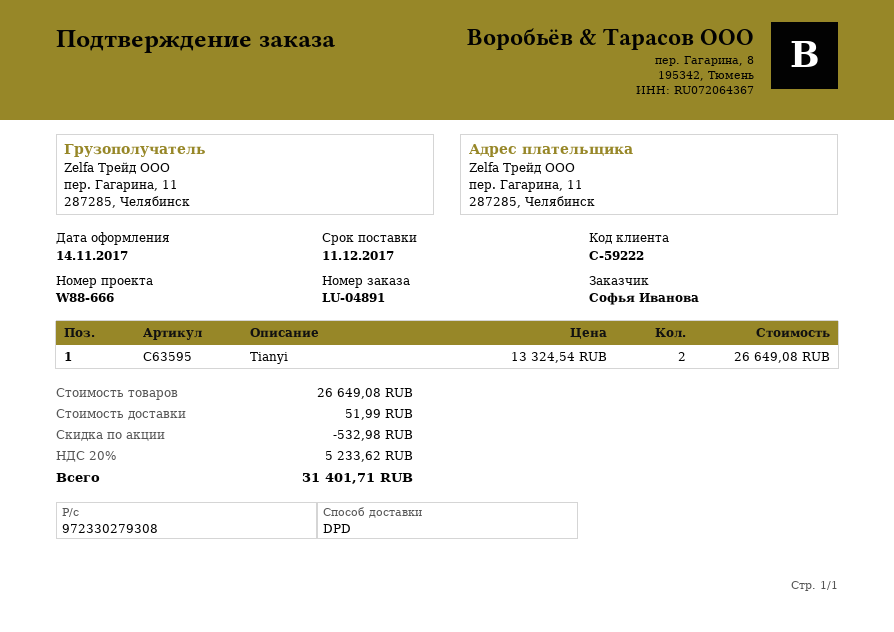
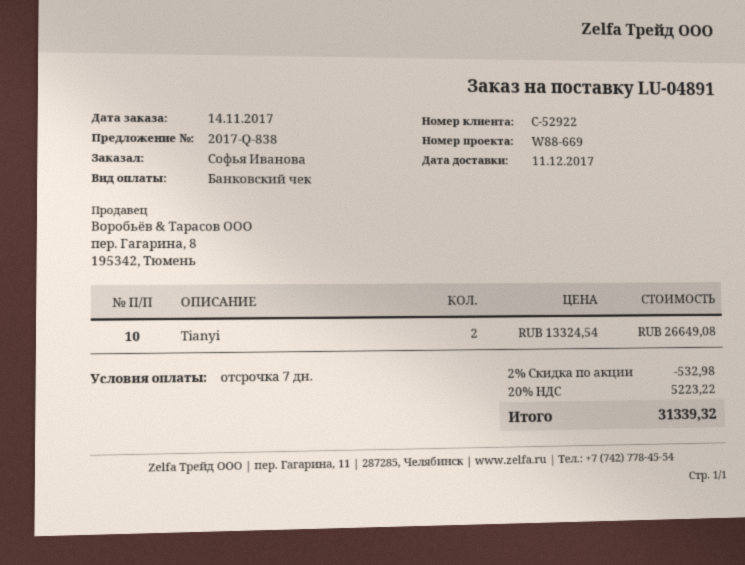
customer number: C-59222 -> C-52922
reference: W88-666 -> W88-669
shipping: 51.99 -> none
tax: 20% = 5233.62 -> 20% = 5223.22
total: 31401.71 -> 31339.32

